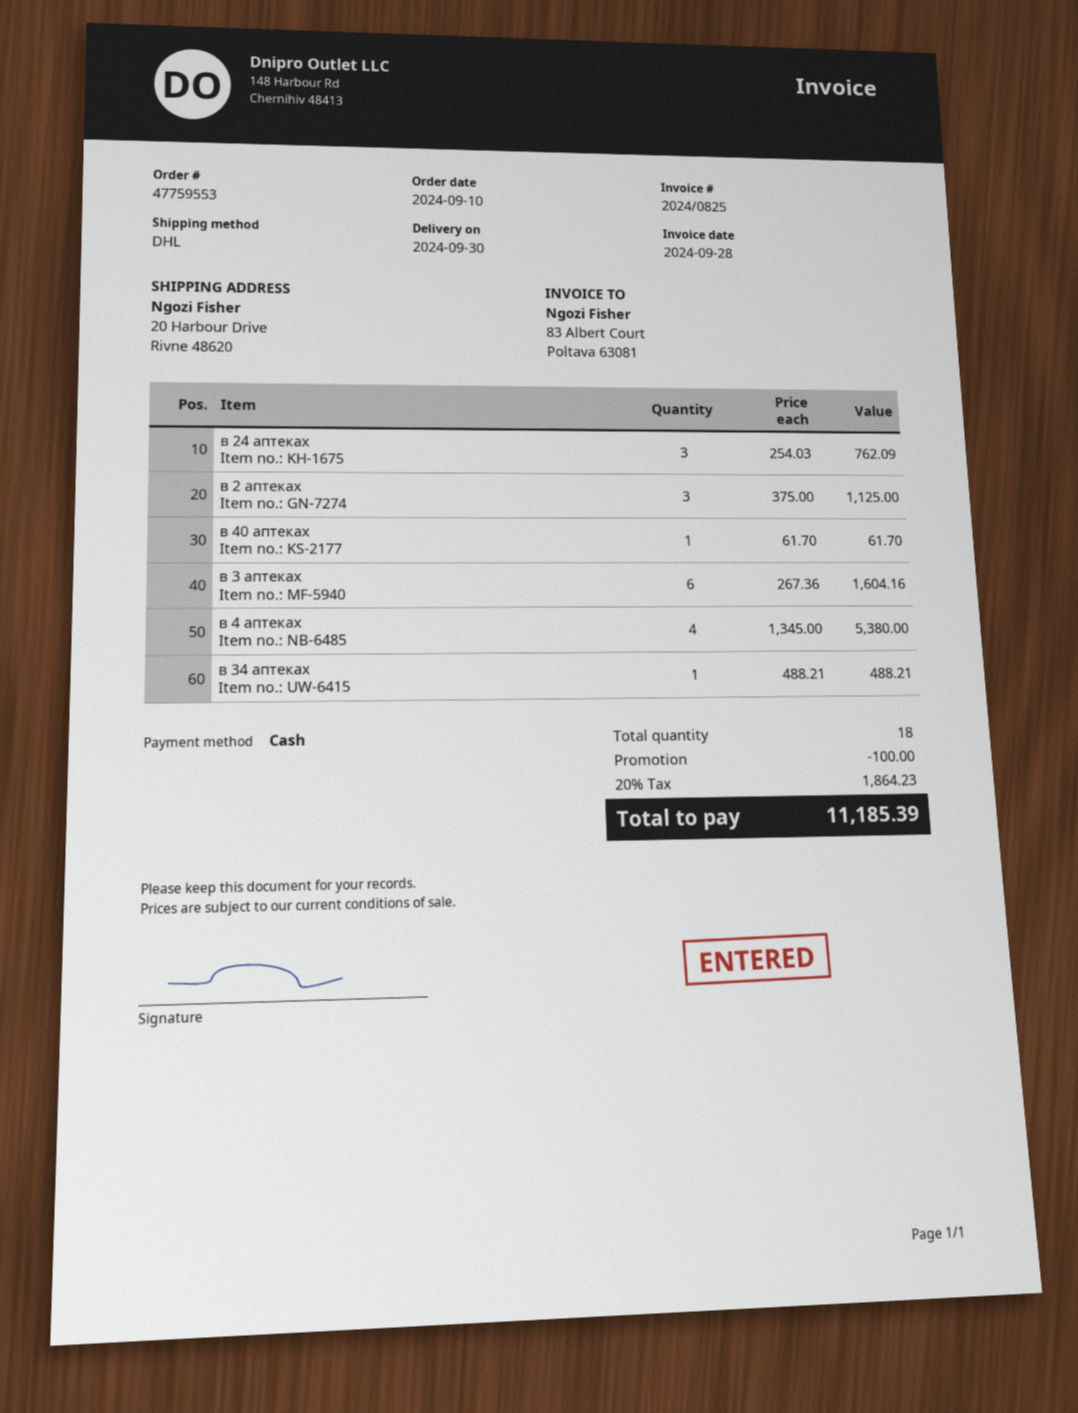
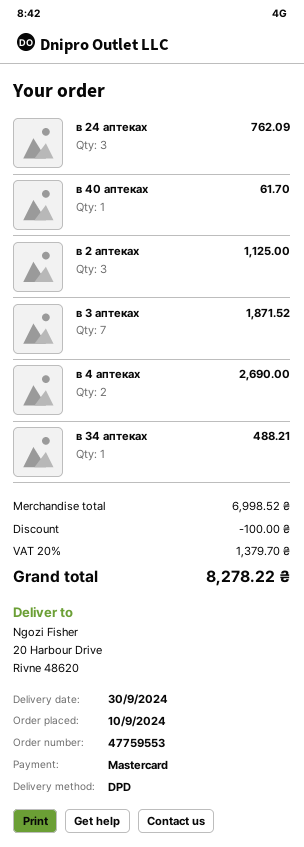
payment method: cash -> Mastercard
shipping method: DHL -> DPD
в 3 аптеках: 6 for 1604.16 -> 7 for 1871.52
в 4 аптеках: 4 for 5380.00 -> 2 for 2690.00
tax: 20% = 1864.23 -> 20% = 1379.70
total: 11185.39 -> 8278.22

